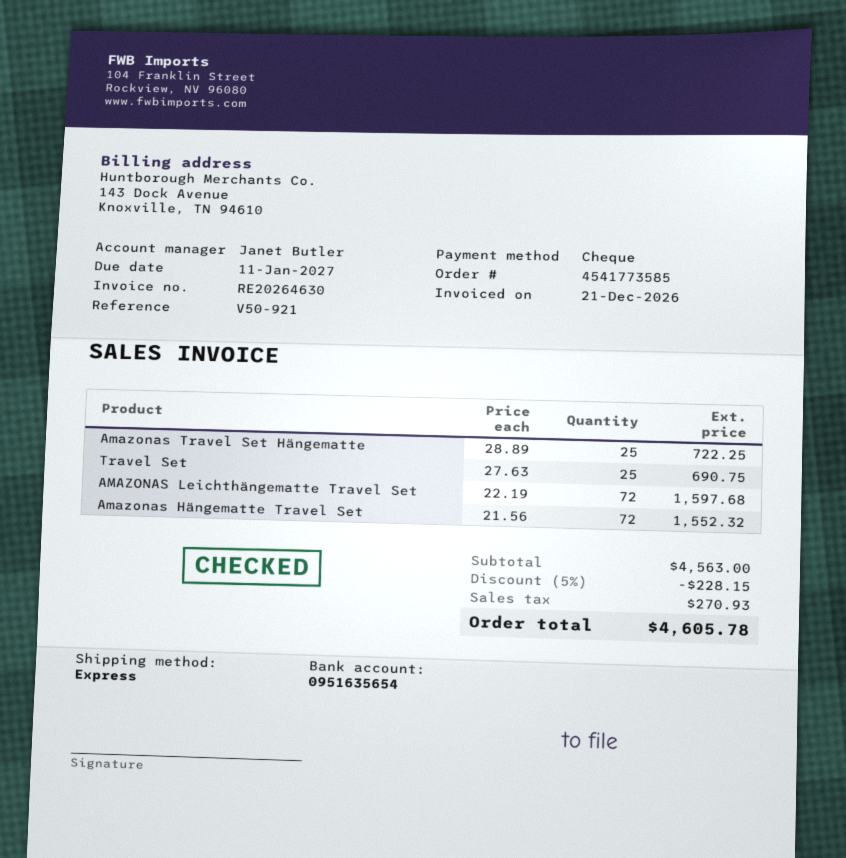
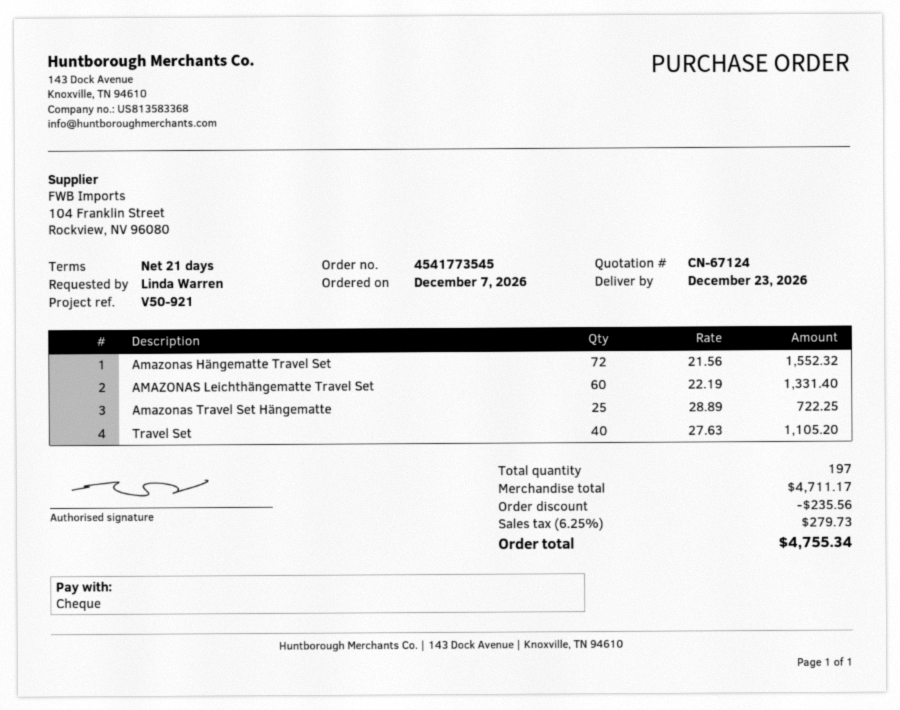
order number: 4541773585 -> 4541773545
Travel Set: 25 x 27.63 = 690.75 -> 40 x 27.63 = 1105.20
AMAZONAS Leichthängematte Travel Set: 72 x 22.19 = 1597.68 -> 60 x 22.19 = 1331.40
subtotal: 4563.00 -> 4711.17
discount: 228.15 -> 235.56
tax: 270.93 -> 279.73
total: 4605.78 -> 4755.34

